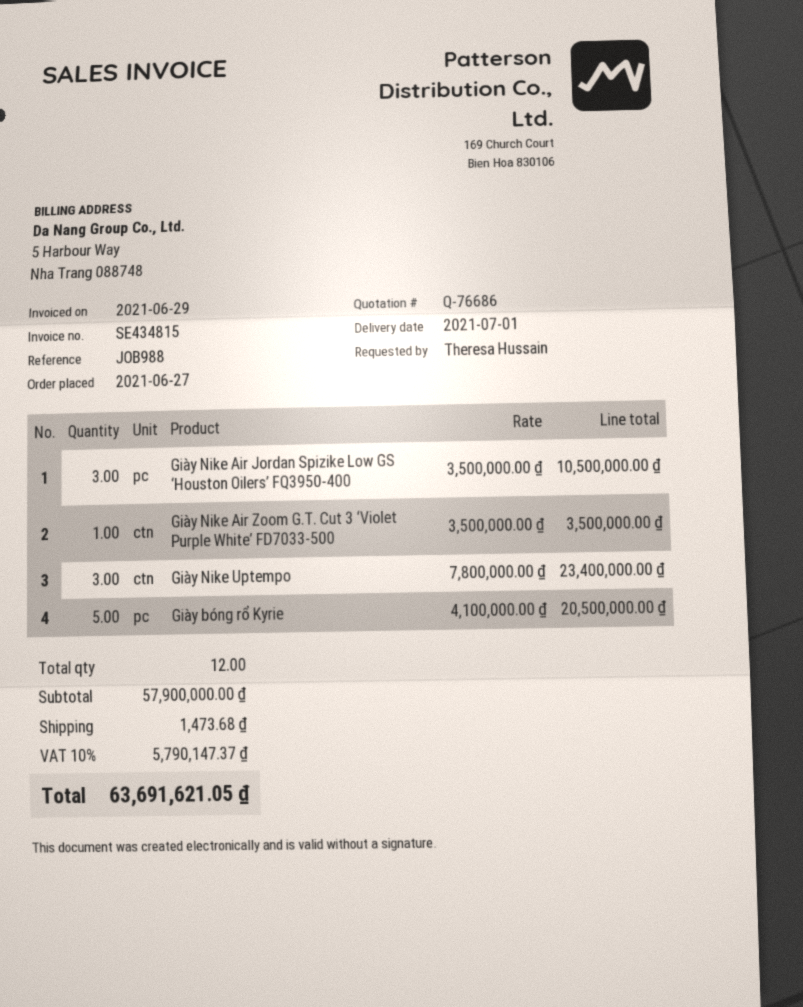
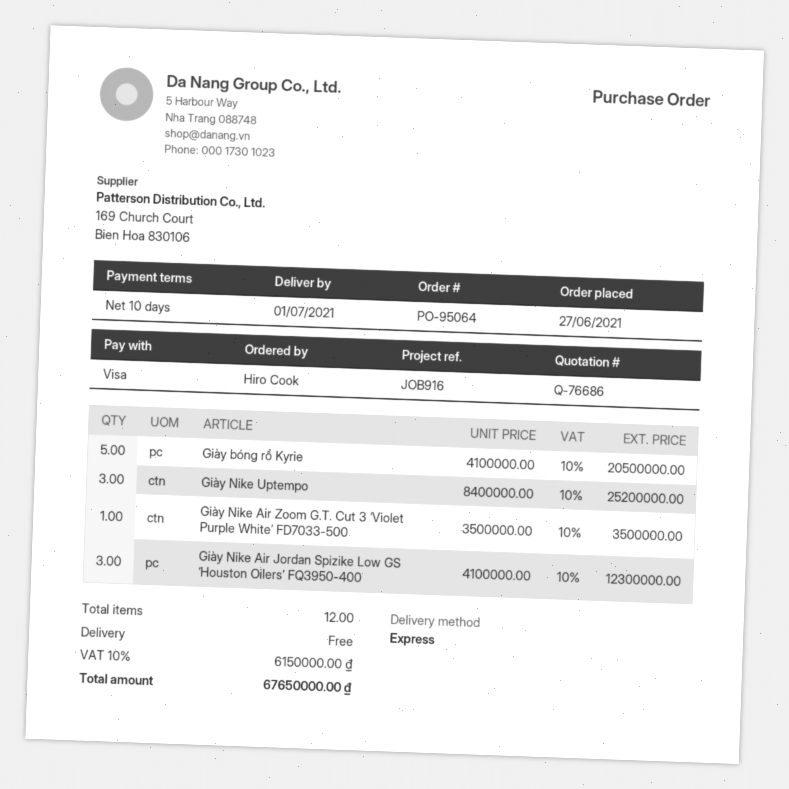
reference: JOB988 -> JOB916
ordered by: Theresa Hussain -> Hiro Cook
Giày Nike Air Jordan Spizike Low GS ‘Houston Oilers’ FQ3950-400: 3 x 3500000.00 = 10500000.00 -> 3 x 4100000.00 = 12300000.00
Giày Nike Uptempo: 3 x 7800000.00 = 23400000.00 -> 3 x 8400000.00 = 25200000.00
shipping: 1473.68 -> 0.00
tax: 10% = 5790147.37 -> 10% = 6150000.00
total: 63691621.05 -> 67650000.00

